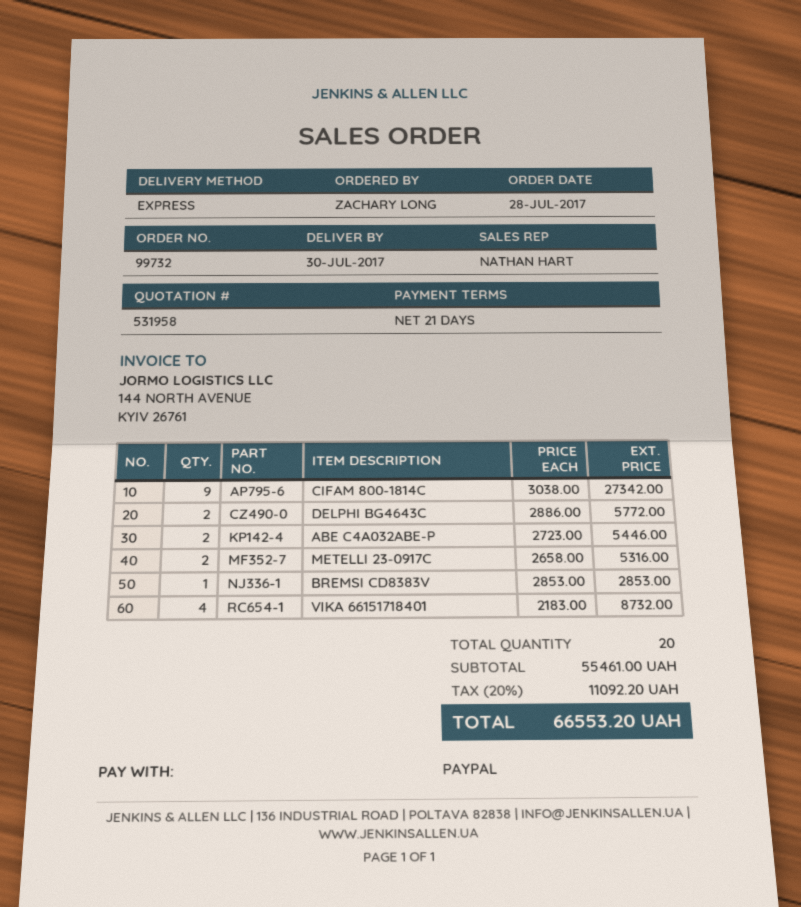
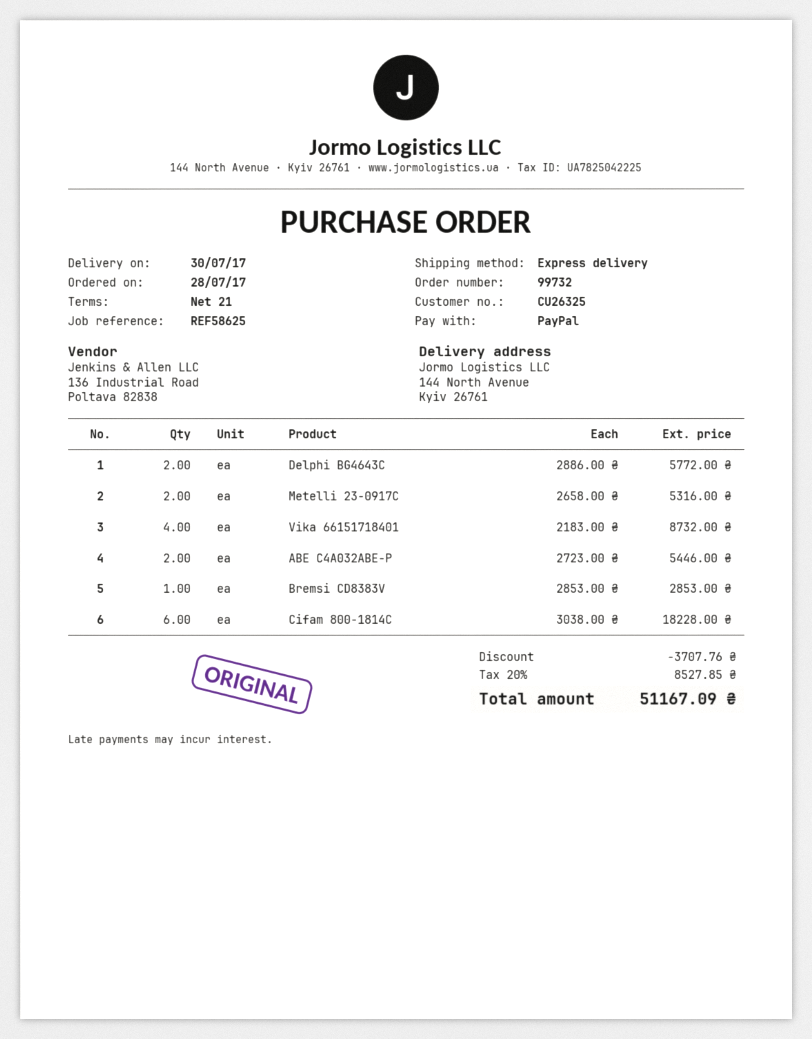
CIFAM 800-1814C: 9 x 3038.00 = 27342.00 -> 6 x 3038.00 = 18228.00
discount: none -> 3707.76
tax: 20% = 11092.20 -> 20% = 8527.85
total: 66553.20 -> 51167.09

